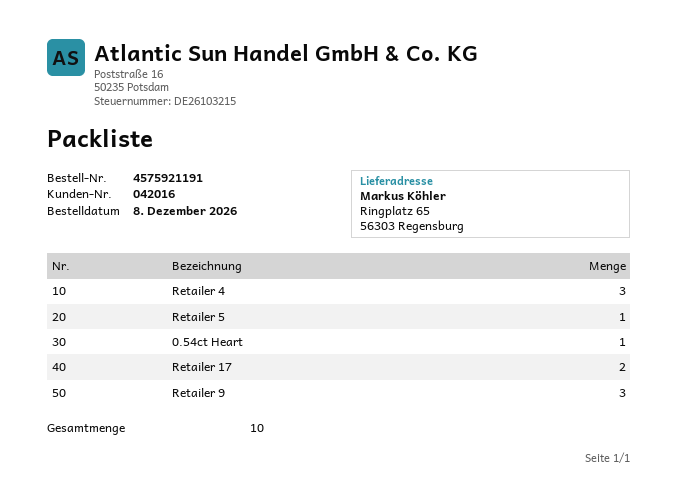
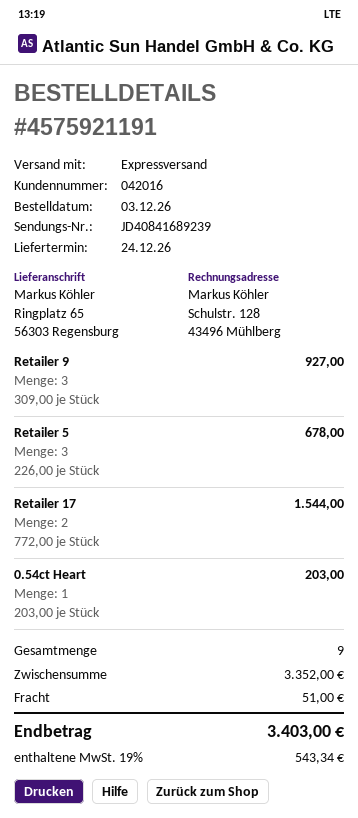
order date: 2026-12-08 -> 2026-12-03
Retailer 4: 3 -> none
Retailer 5: 1 -> 3
total quantity: 10 -> 9

